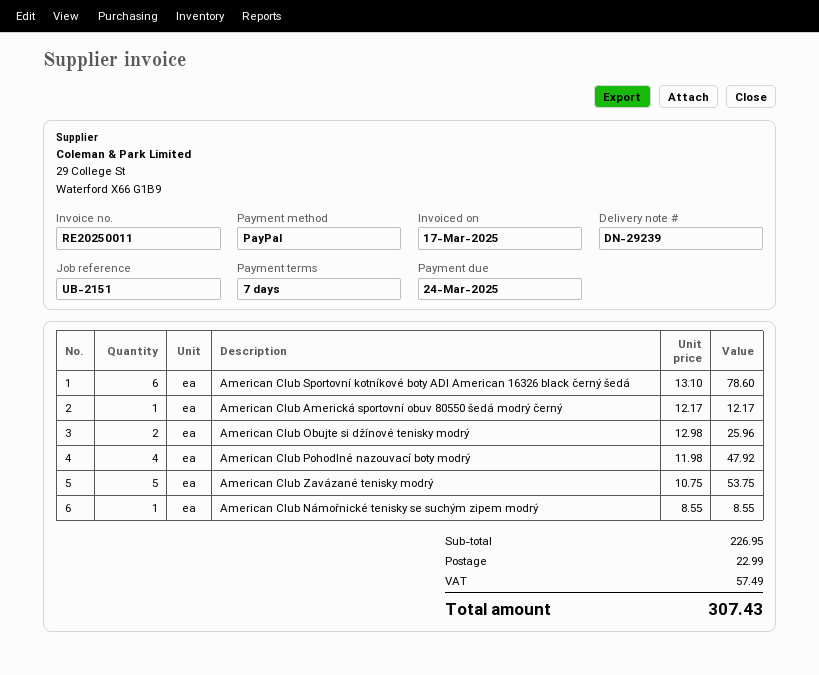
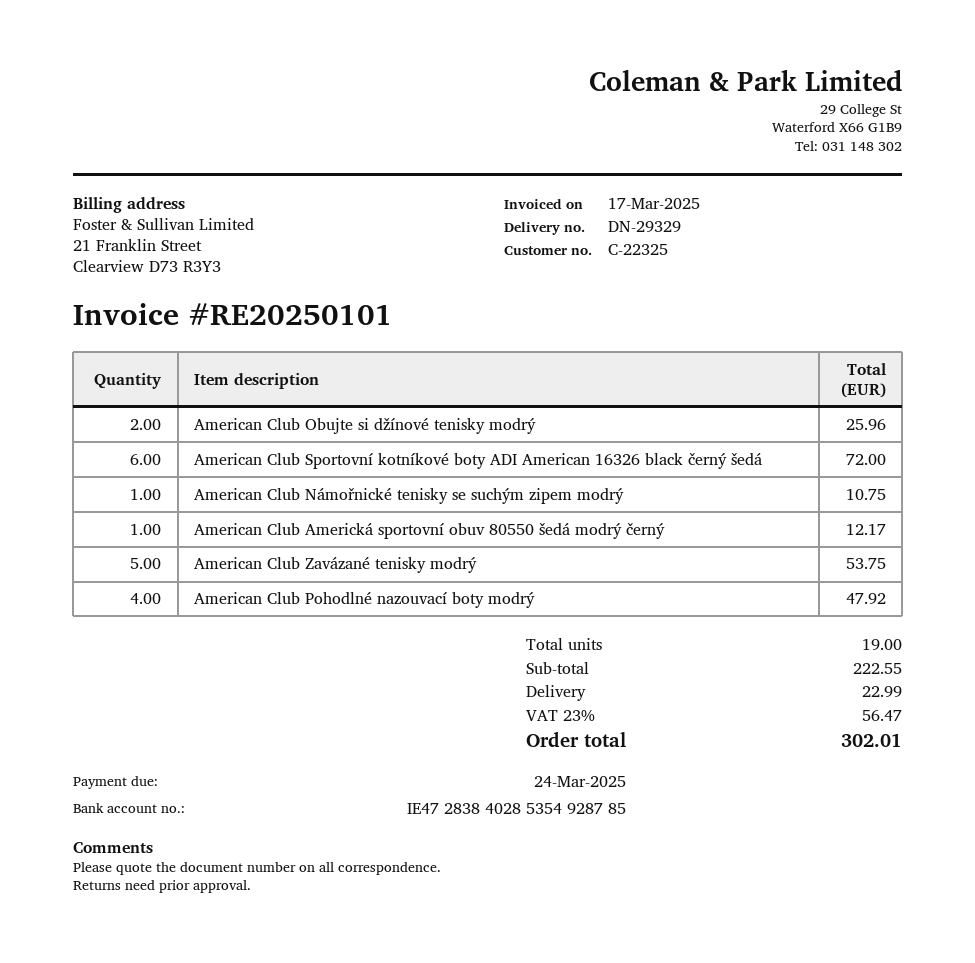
delivery note number: DN-29239 -> DN-29329
invoice number: RE20250011 -> RE20250101
American Club Sportovní kotníkové boty ADI American 16326 black černý šedá: 6 for 78.60 -> 6 for 72.00
American Club Námořnické tenisky se suchým zipem modrý: 1 for 8.55 -> 1 for 10.75
subtotal: 226.95 -> 222.55
tax: 57.49 -> 56.47
total: 307.43 -> 302.01

